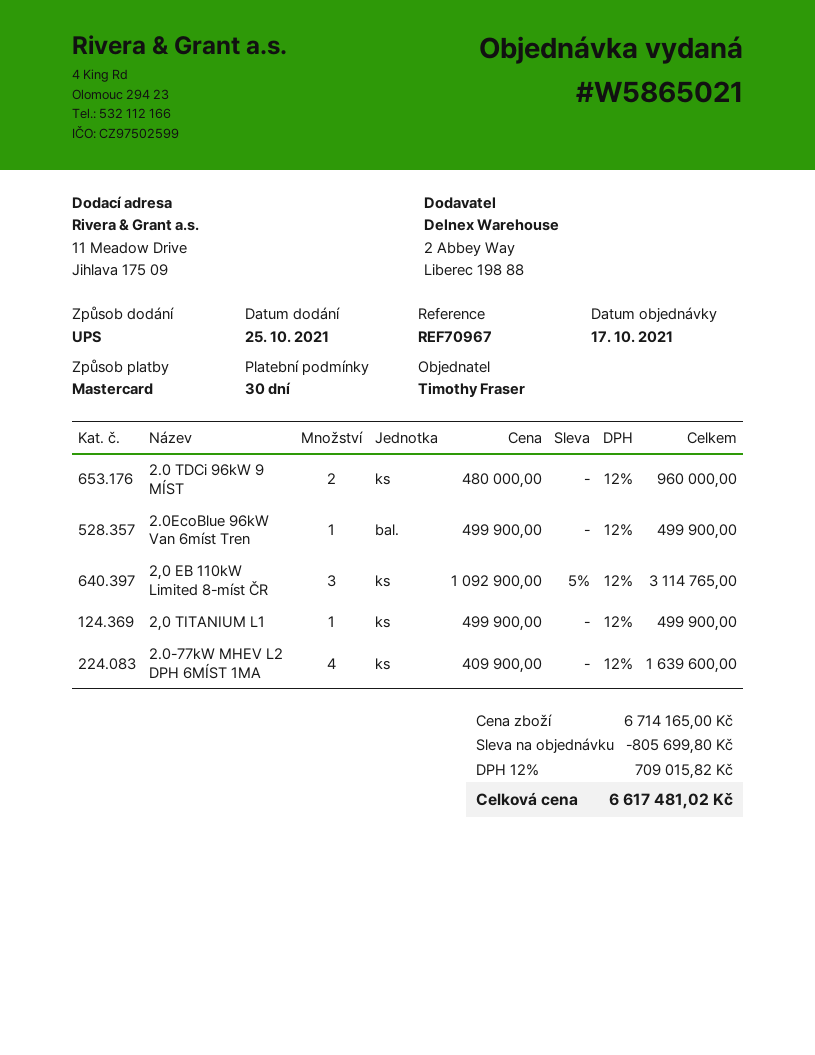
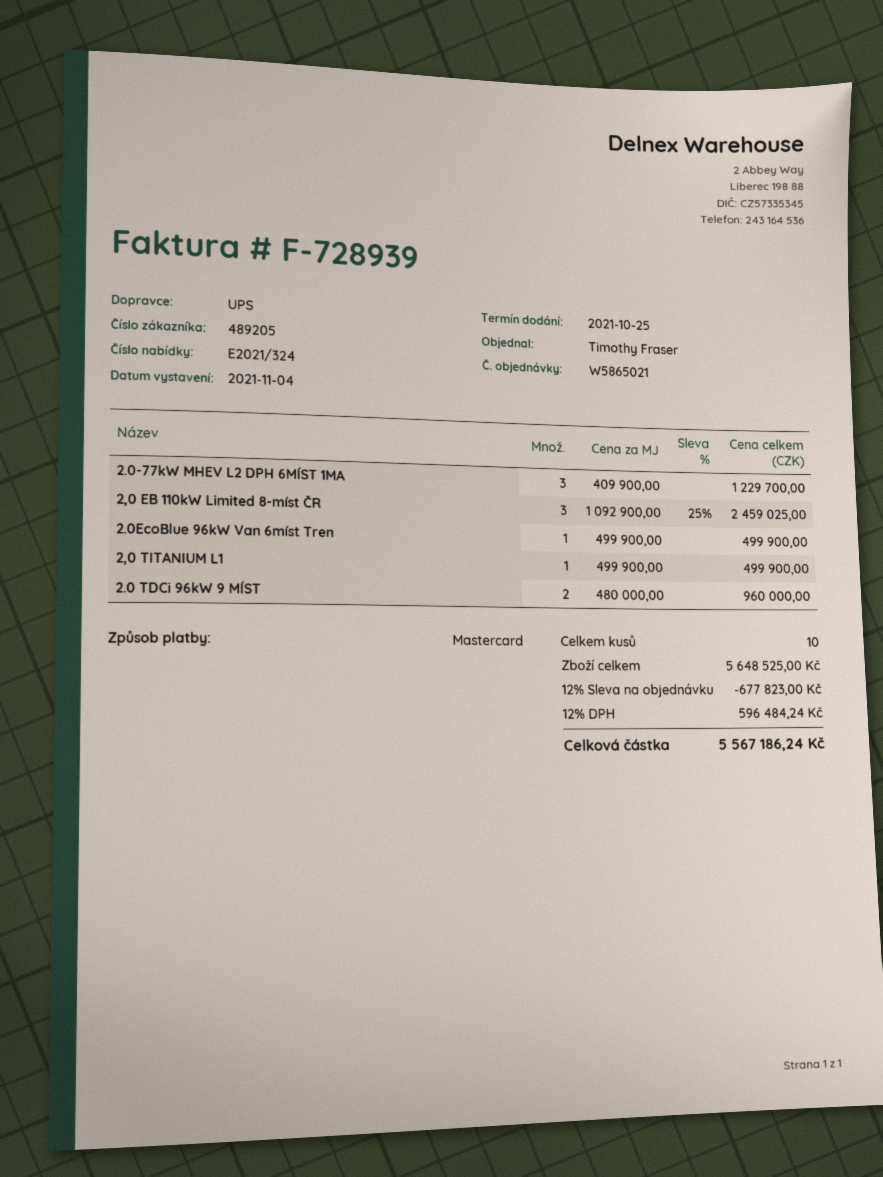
2,0 EB 110kW Limited 8-míst ČR: 3 x 1092900.00 - 5% = 3114765.00 -> 3 x 1092900.00 - 25% = 2459025.00
2.0-77kW MHEV L2 DPH 6MÍST 1MA: 4 x 409900.00 = 1639600.00 -> 3 x 409900.00 = 1229700.00
subtotal: 6714165.00 -> 5648525.00
discount: 805699.80 -> 677823.00
tax: 12% = 709015.82 -> 12% = 596484.24
total: 6617481.02 -> 5567186.24

